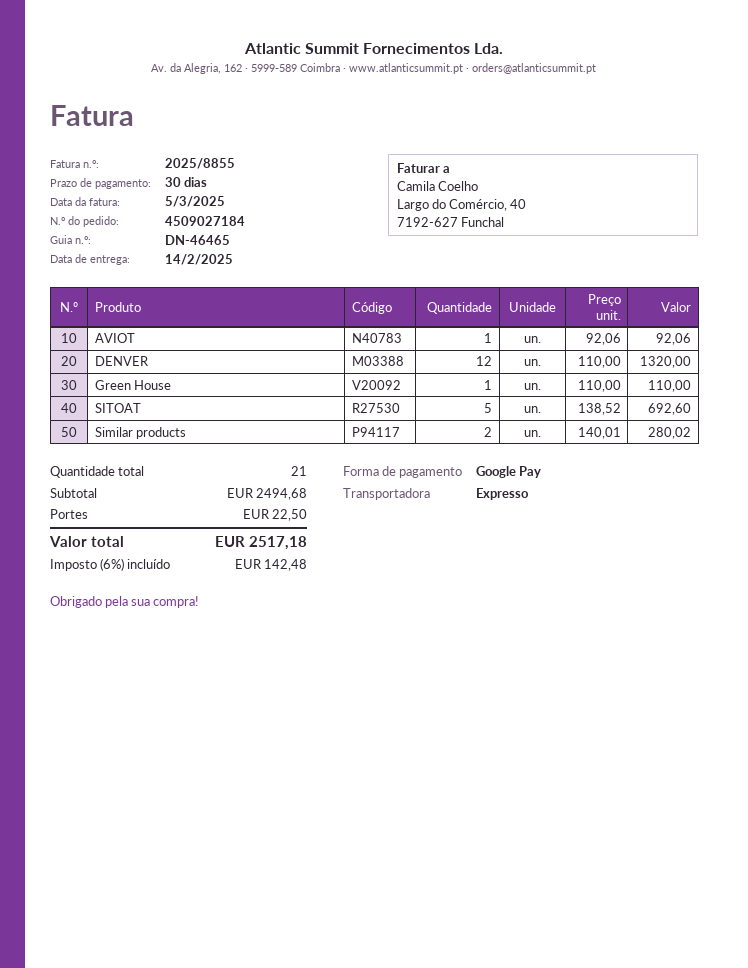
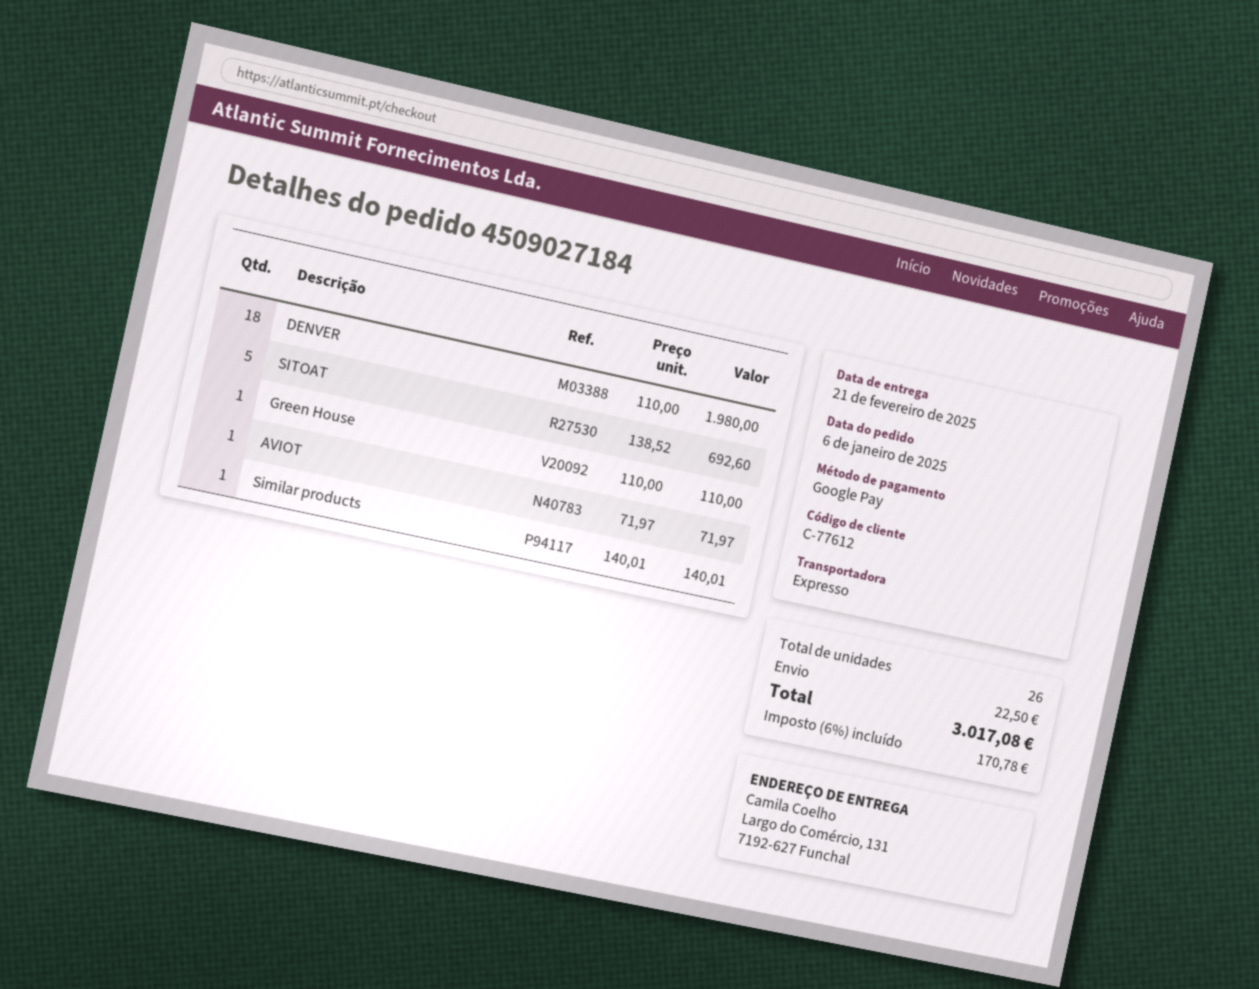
delivery date: 2025-02-14 -> 2025-02-21
AVIOT: 1 x 92.06 = 92.06 -> 1 x 71.97 = 71.97
DENVER: 12 x 110.00 = 1320.00 -> 18 x 110.00 = 1980.00
Similar products: 2 x 140.01 = 280.02 -> 1 x 140.01 = 140.01
total quantity: 21 -> 26
tax: 6% = 142.48 -> 6% = 170.78
total: 2517.18 -> 3017.08

